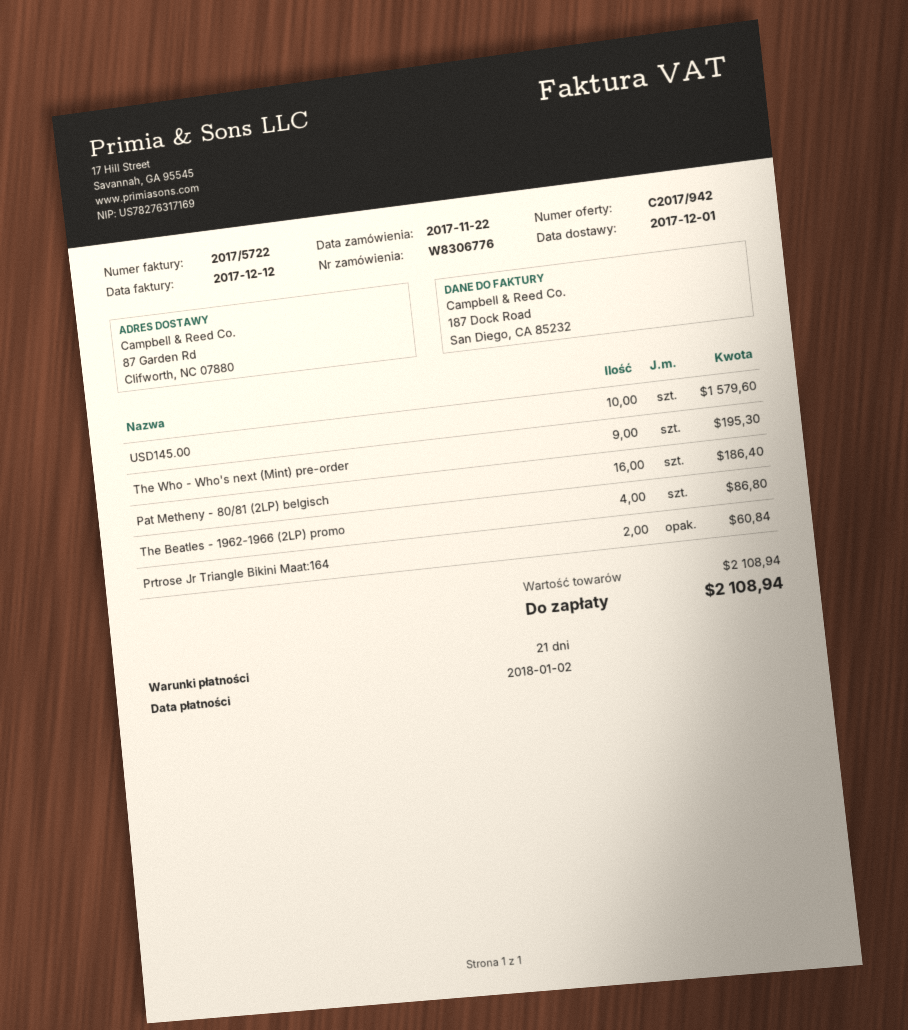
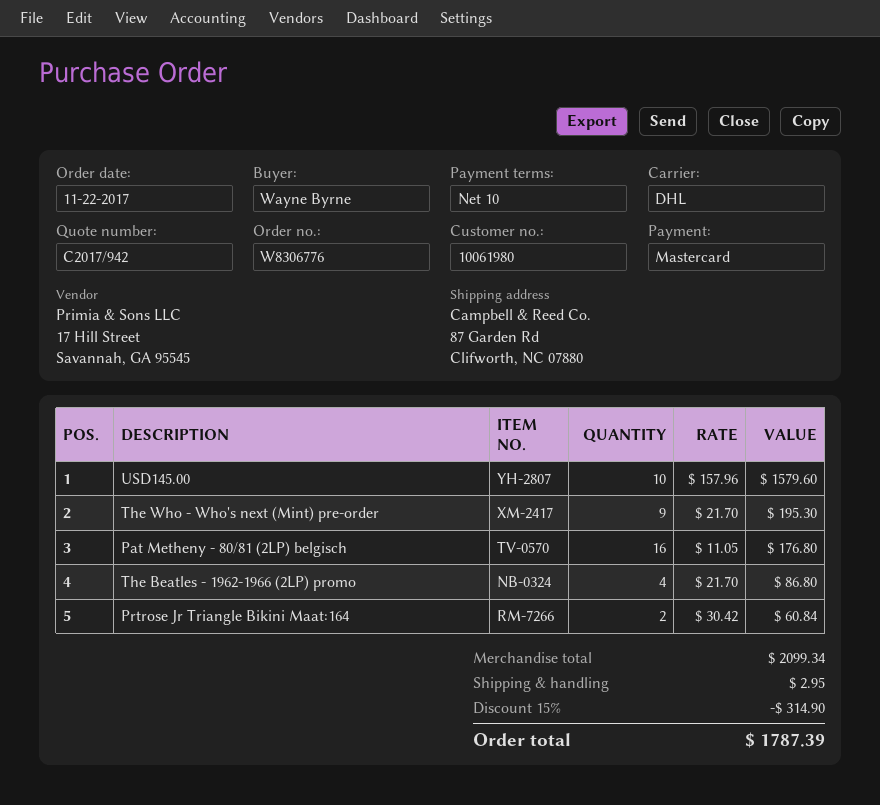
payment terms: 21 days -> 10 days
Pat Metheny - 80/81 (2LP) belgisch: 16 for 186.40 -> 16 for 176.80
subtotal: 2108.94 -> 2099.34
discount: none -> 15% = 314.90
shipping: none -> 2.95
total: 2108.94 -> 1787.39

